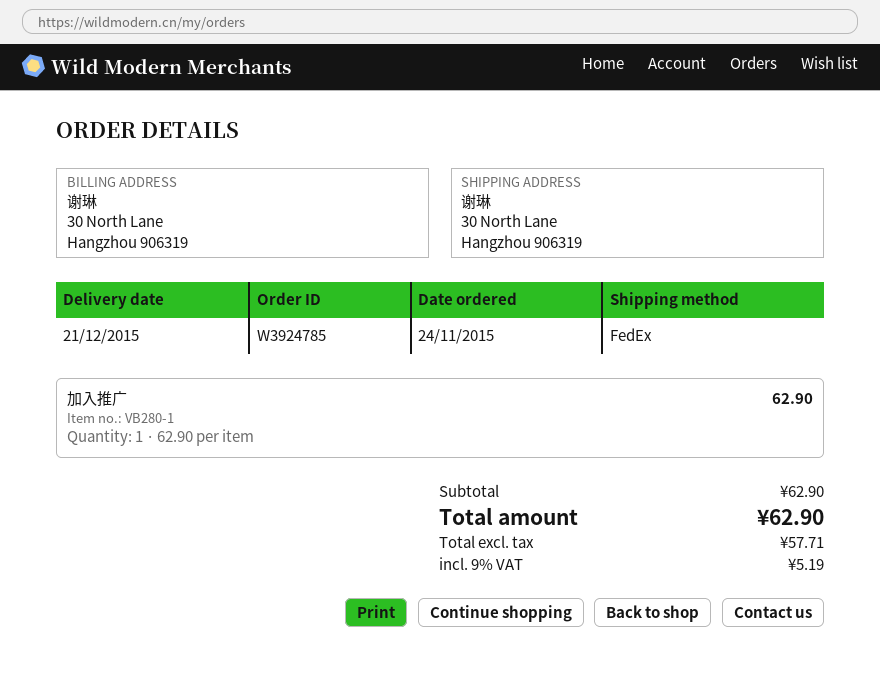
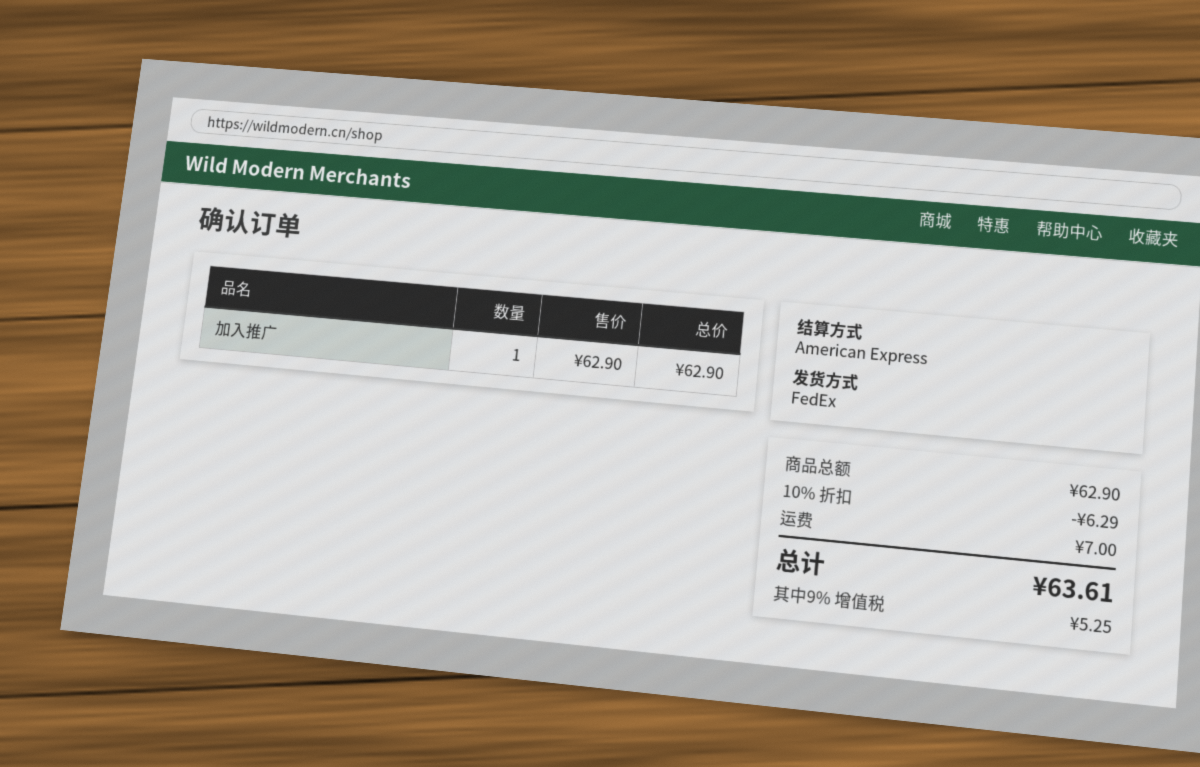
discount: none -> 10% = 6.29
shipping: none -> 7.00
tax: 9% = 5.19 -> 9% = 5.25
total: 62.90 -> 63.61

